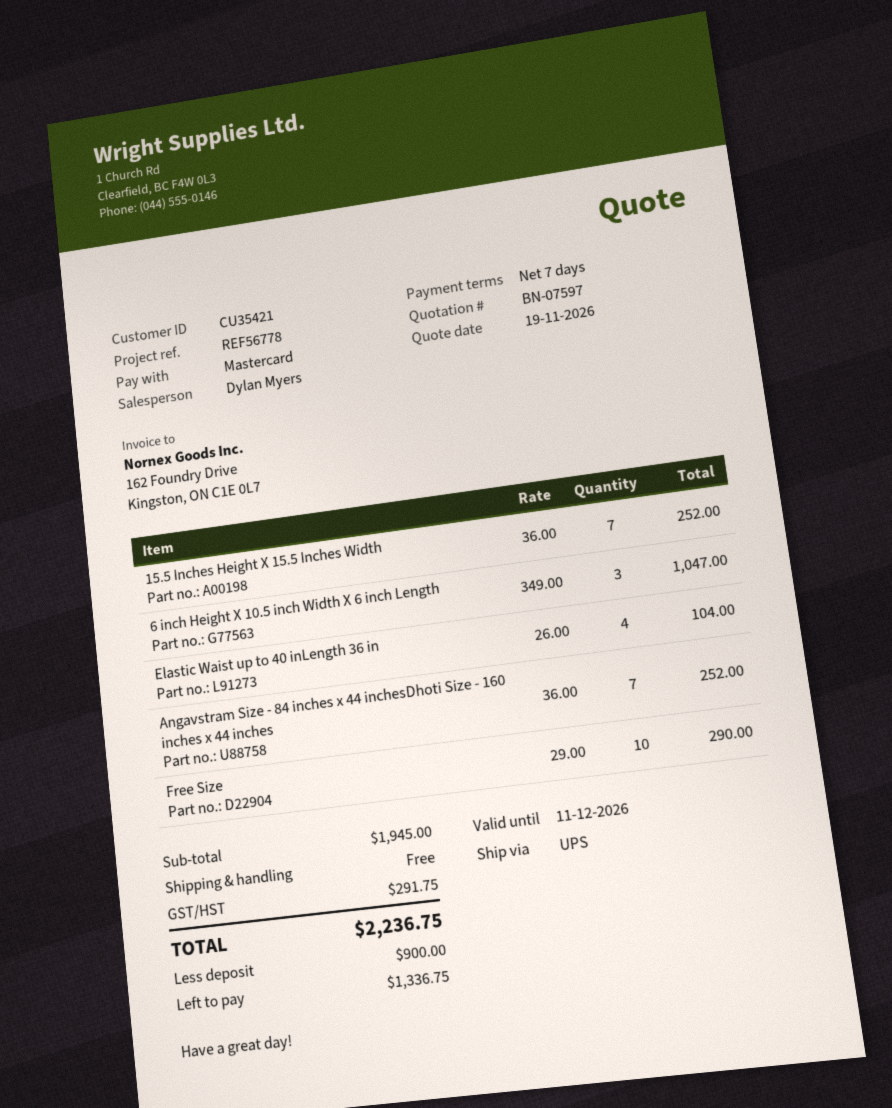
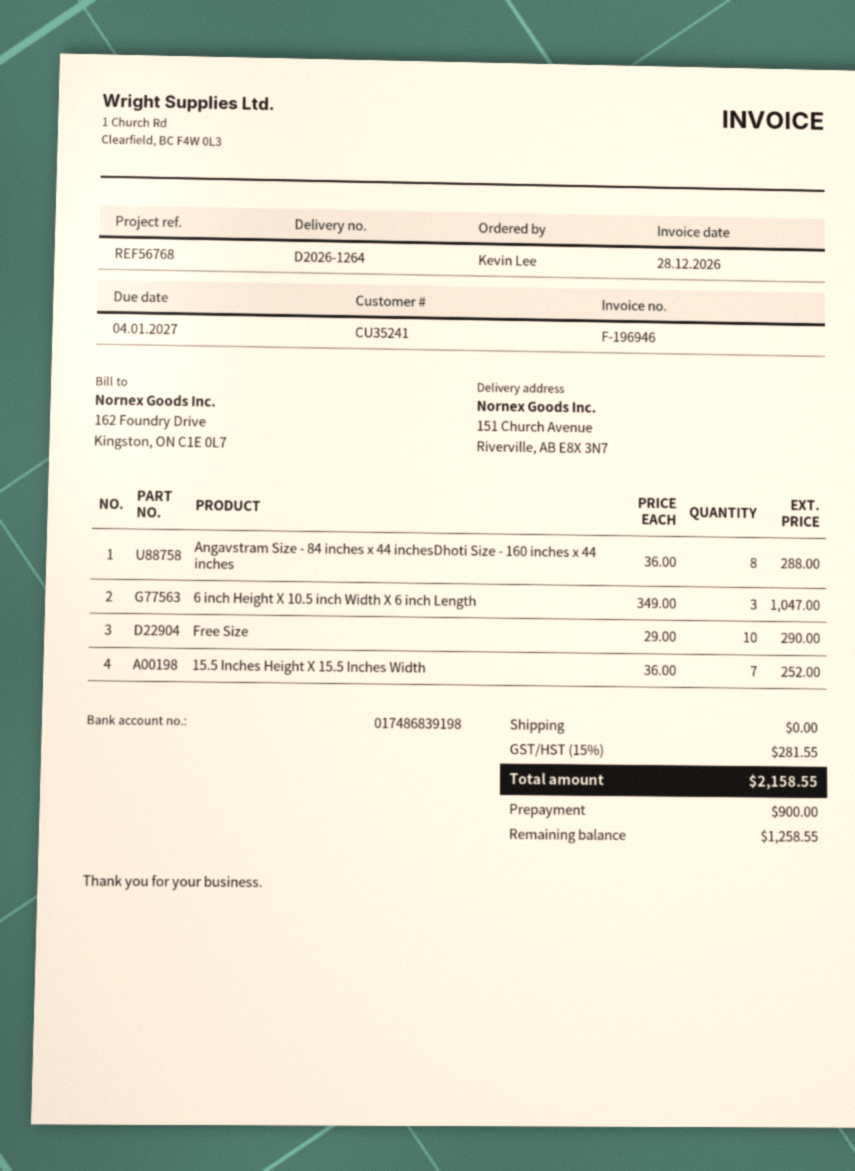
customer number: CU35421 -> CU35241
reference: REF56778 -> REF56768
Elastic Waist up to 40 inLength 36 in: 4 x 26.00 = 104.00 -> none
Angavstram Size - 84 inches x 44 inchesDhoti Size - 160 inches x 44 inches: 7 x 36.00 = 252.00 -> 8 x 36.00 = 288.00
tax: 291.75 -> 281.55
total: 2236.75 -> 2158.55
balance: 1336.75 -> 1258.55

